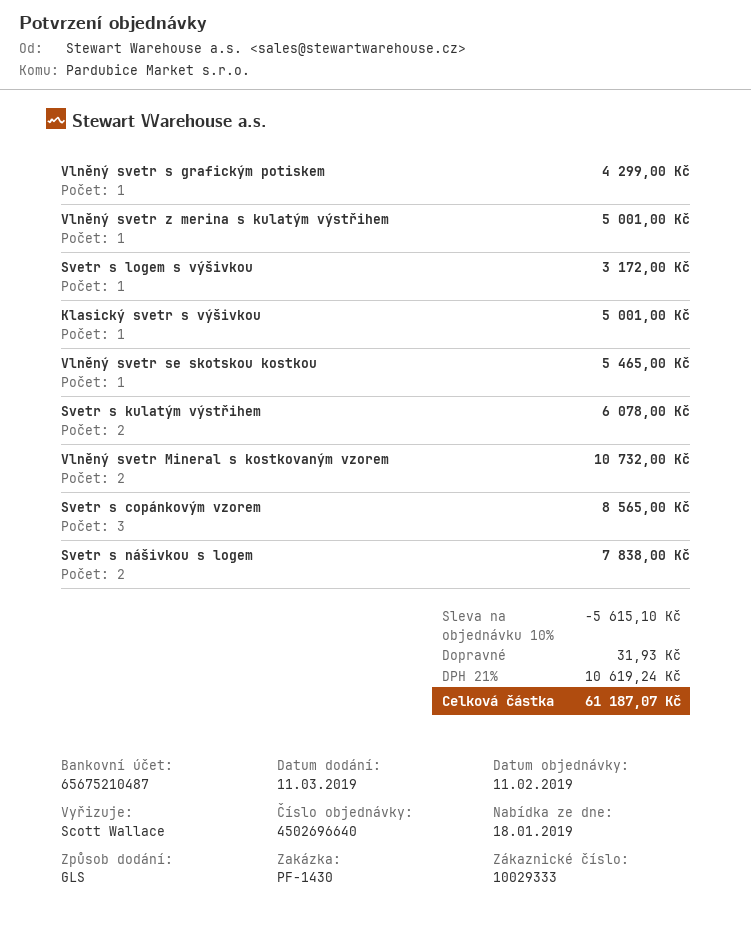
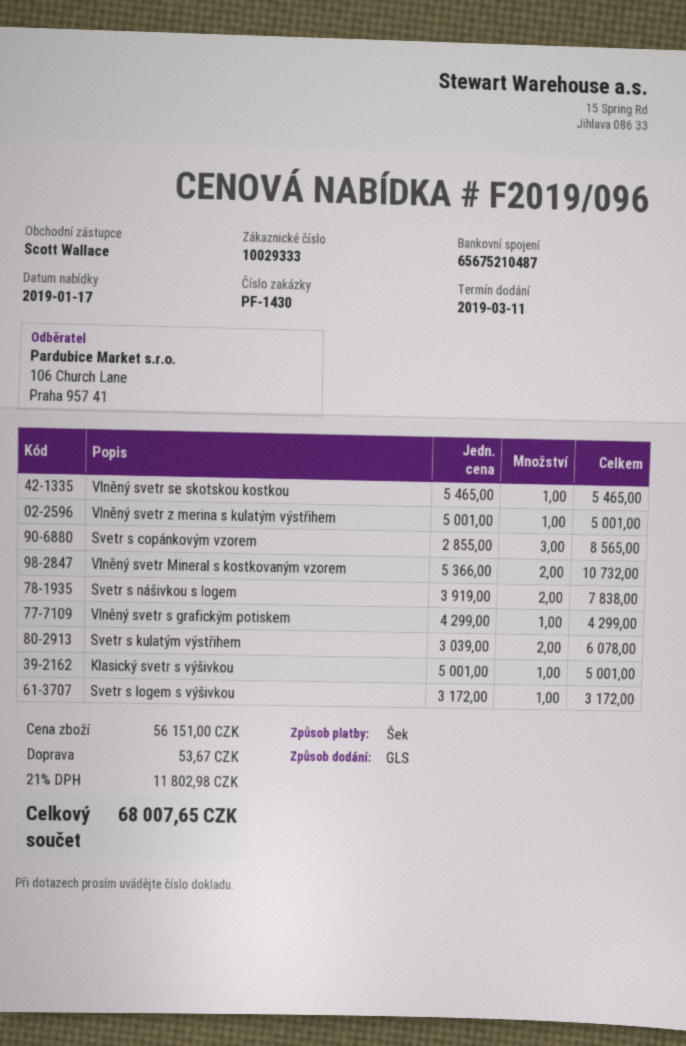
quote date: 2019-01-18 -> 2019-01-17
discount: 10% = 5615.10 -> none
shipping: 31.93 -> 53.67
tax: 21% = 10619.24 -> 21% = 11802.98
total: 61187.07 -> 68007.65

